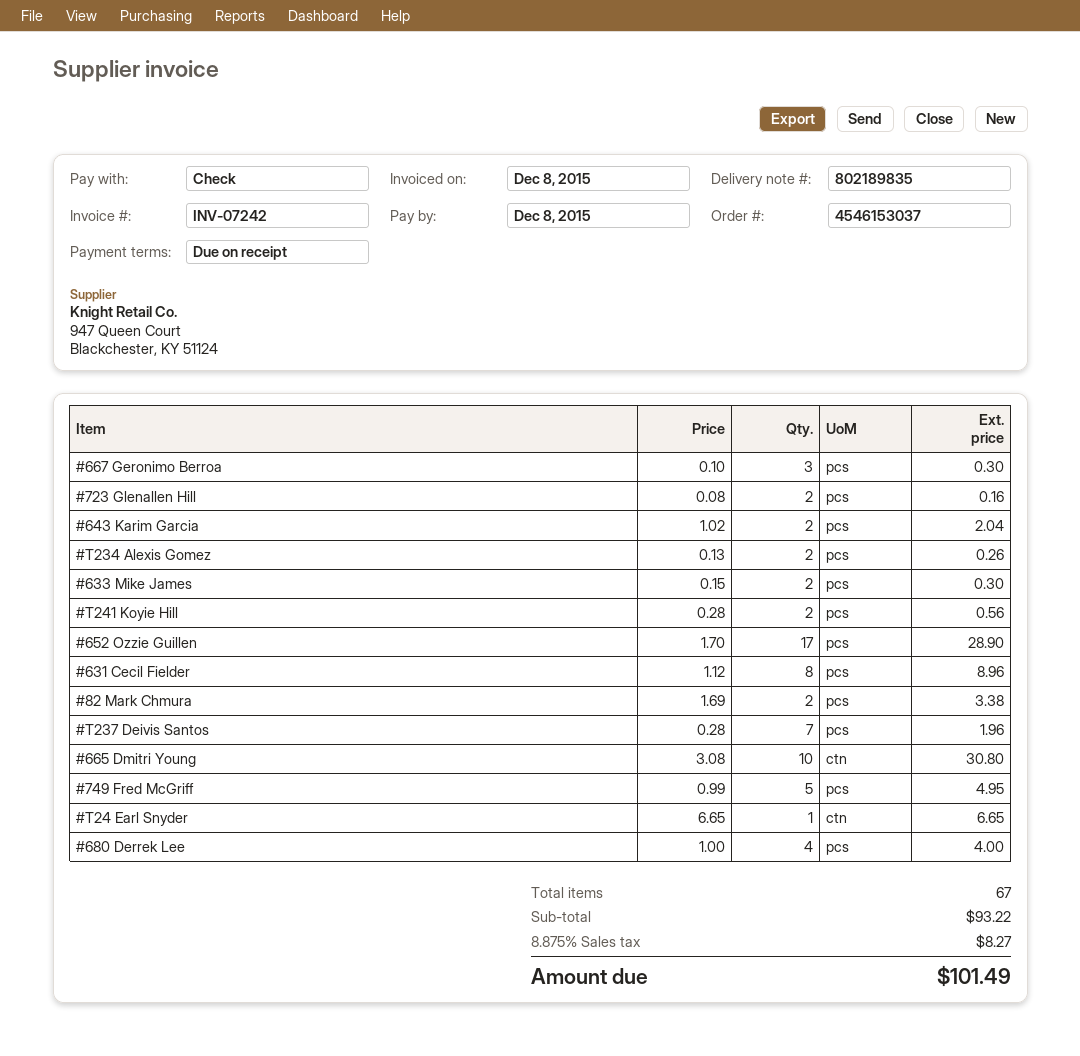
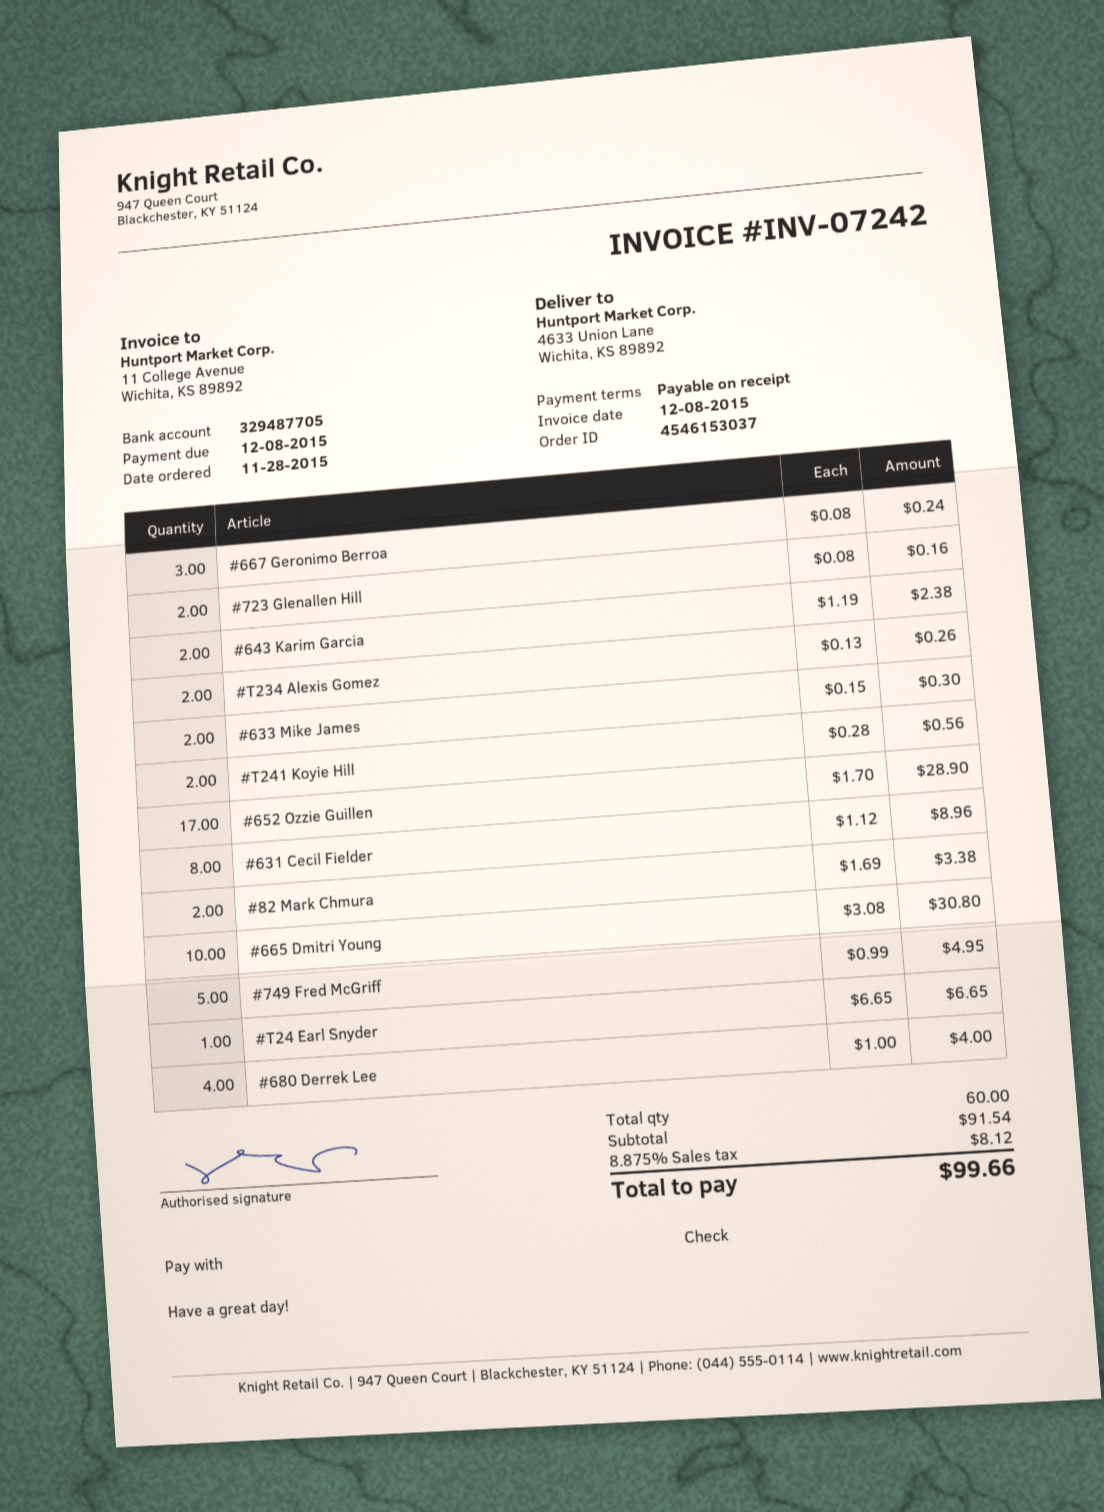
#667 Geronimo Berroa: 3 x 0.10 = 0.30 -> 3 x 0.08 = 0.24
#643 Karim Garcia: 2 x 1.02 = 2.04 -> 2 x 1.19 = 2.38
#T237 Deivis Santos: 7 x 0.28 = 1.96 -> none
total quantity: 67 -> 60
subtotal: 93.22 -> 91.54
tax: 8.875% = 8.27 -> 8.875% = 8.12
total: 101.49 -> 99.66

